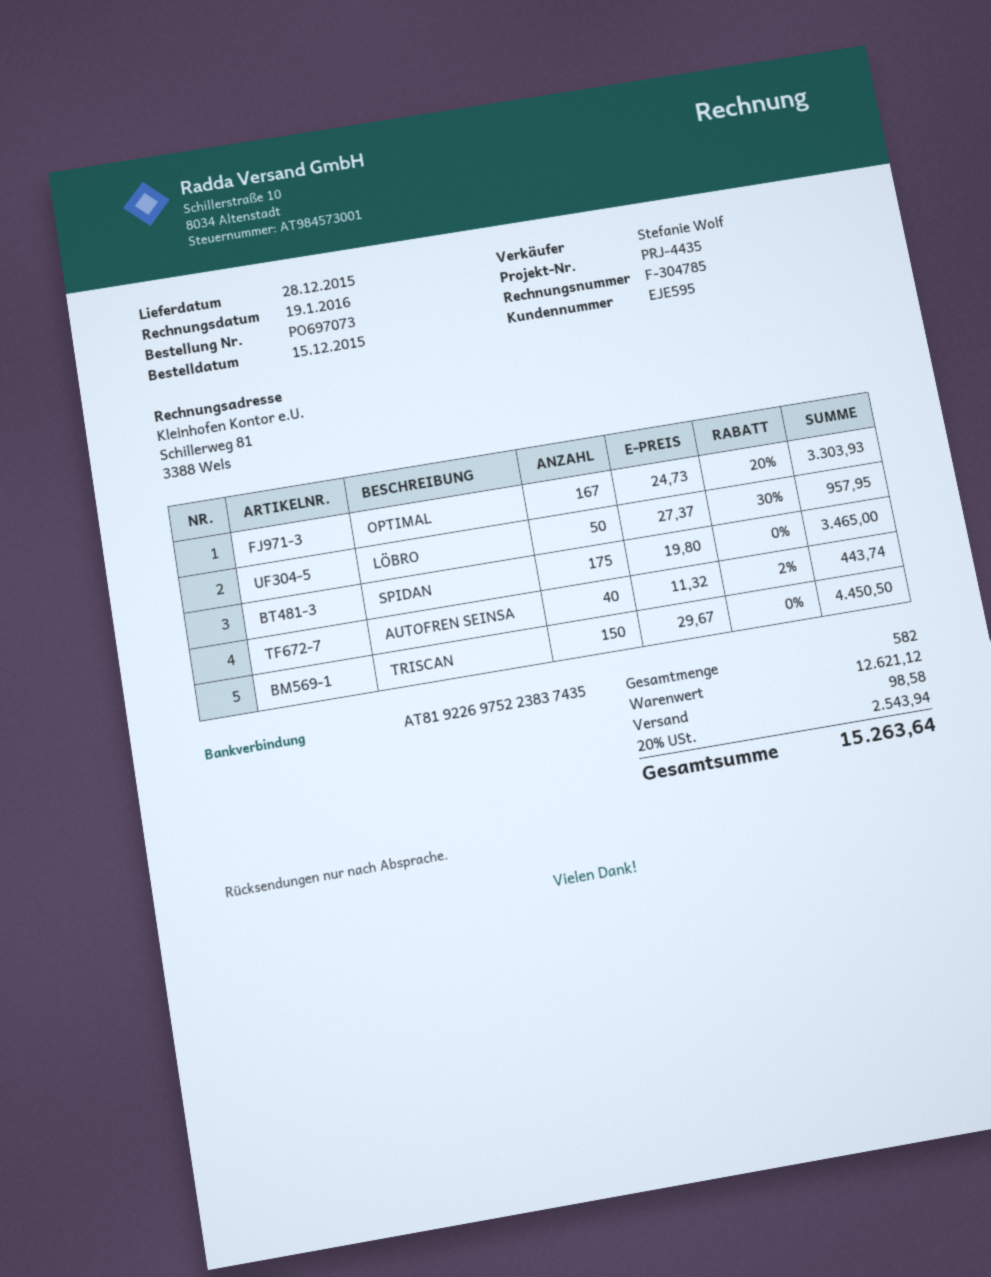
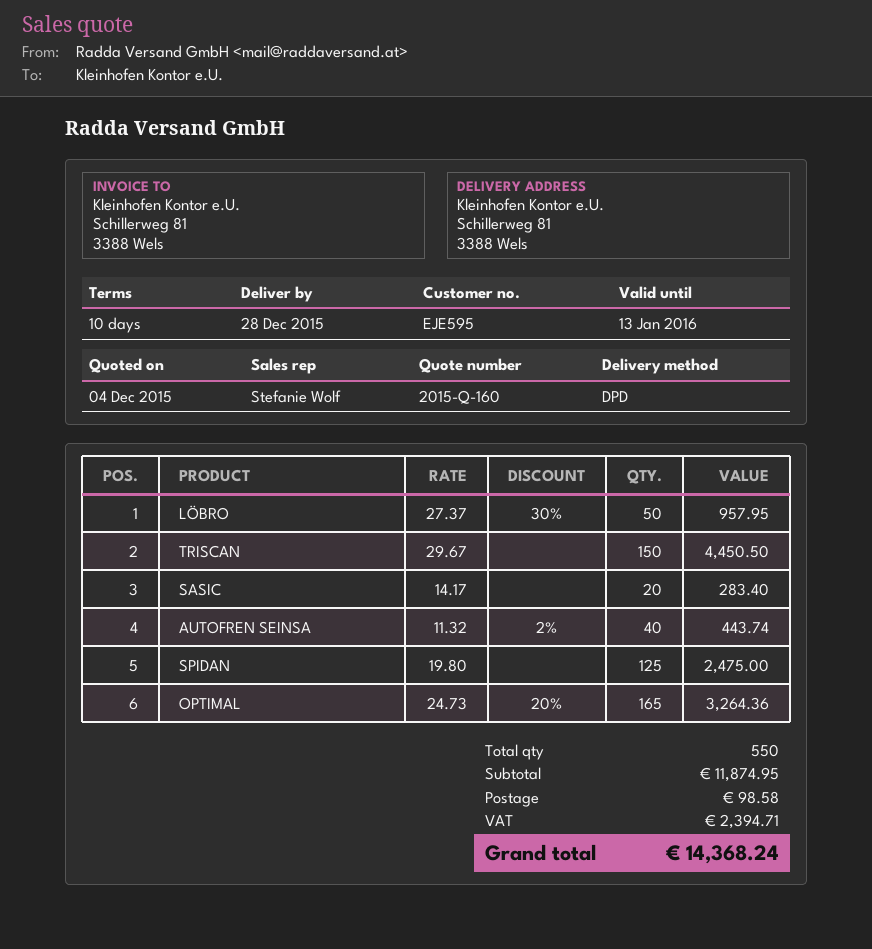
OPTIMAL: 167 x 24.73 - 20% = 3303.93 -> 165 x 24.73 - 20% = 3264.36
SPIDAN: 175 x 19.80 = 3465.00 -> 125 x 19.80 = 2475.00
SASIC: none -> 20 x 14.17 = 283.40
total quantity: 582 -> 550
subtotal: 12621.12 -> 11874.95
tax: 2543.94 -> 2394.71
total: 15263.64 -> 14368.24

